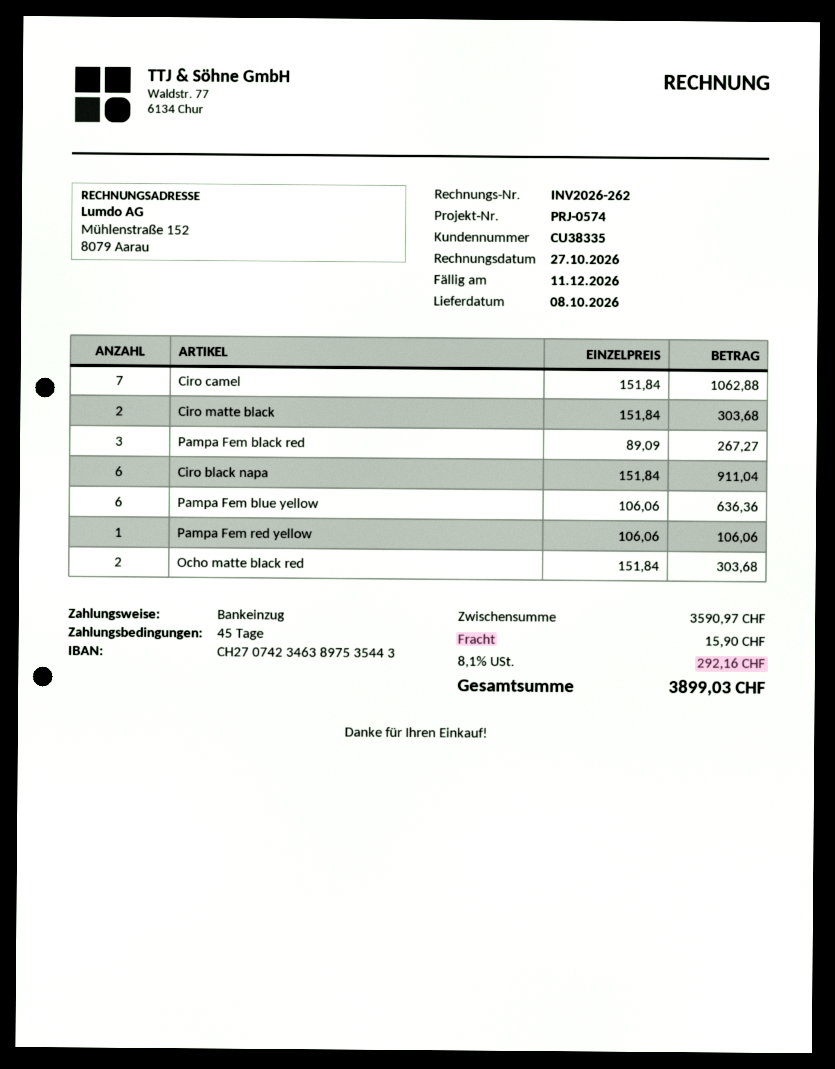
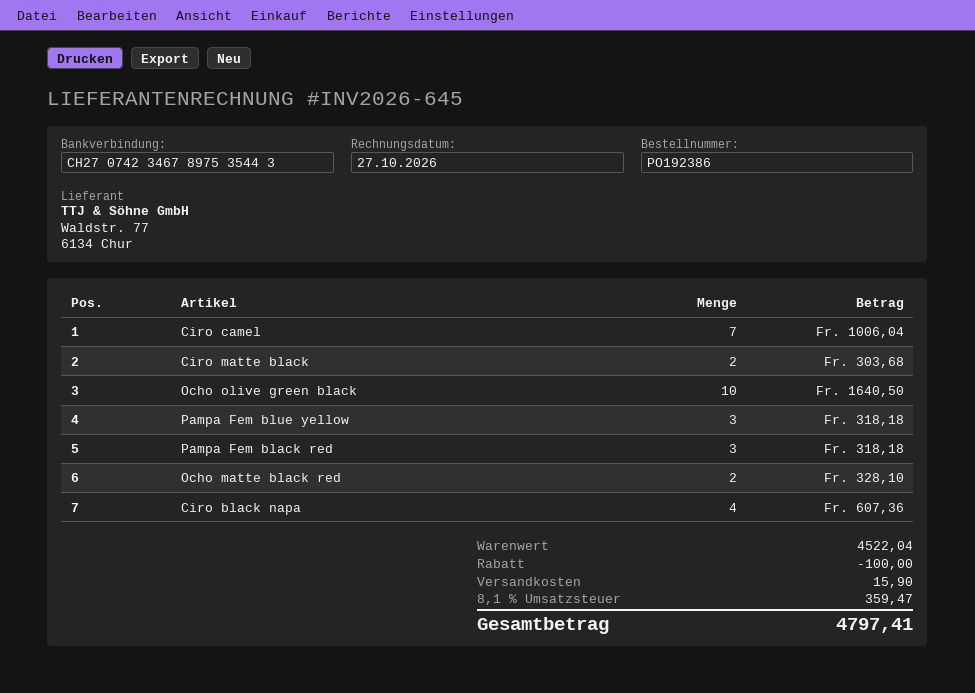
invoice number: INV2026-262 -> INV2026-645
bank account: CH2707423463897535443 -> CH2707423467897535443
Ciro camel: 7 for 1062.88 -> 7 for 1006.04
Pampa Fem black red: 3 for 267.27 -> 3 for 318.18
Ciro black napa: 6 for 911.04 -> 4 for 607.36
Pampa Fem blue yellow: 6 for 636.36 -> 3 for 318.18
Pampa Fem red yellow: 1 for 106.06 -> none
Ocho matte black red: 2 for 303.68 -> 2 for 328.10
Ocho olive green black: none -> 10 for 1640.50
subtotal: 3590.97 -> 4522.04
discount: none -> 100.00
tax: 8.1% = 292.16 -> 8.1% = 359.47
total: 3899.03 -> 4797.41

